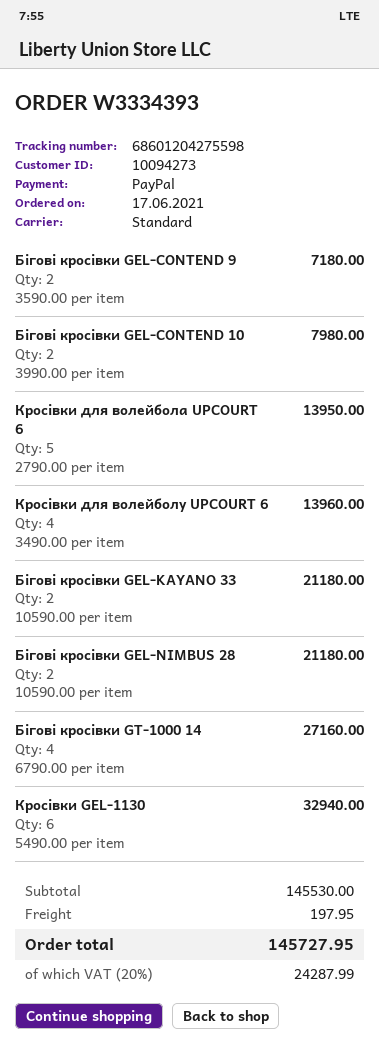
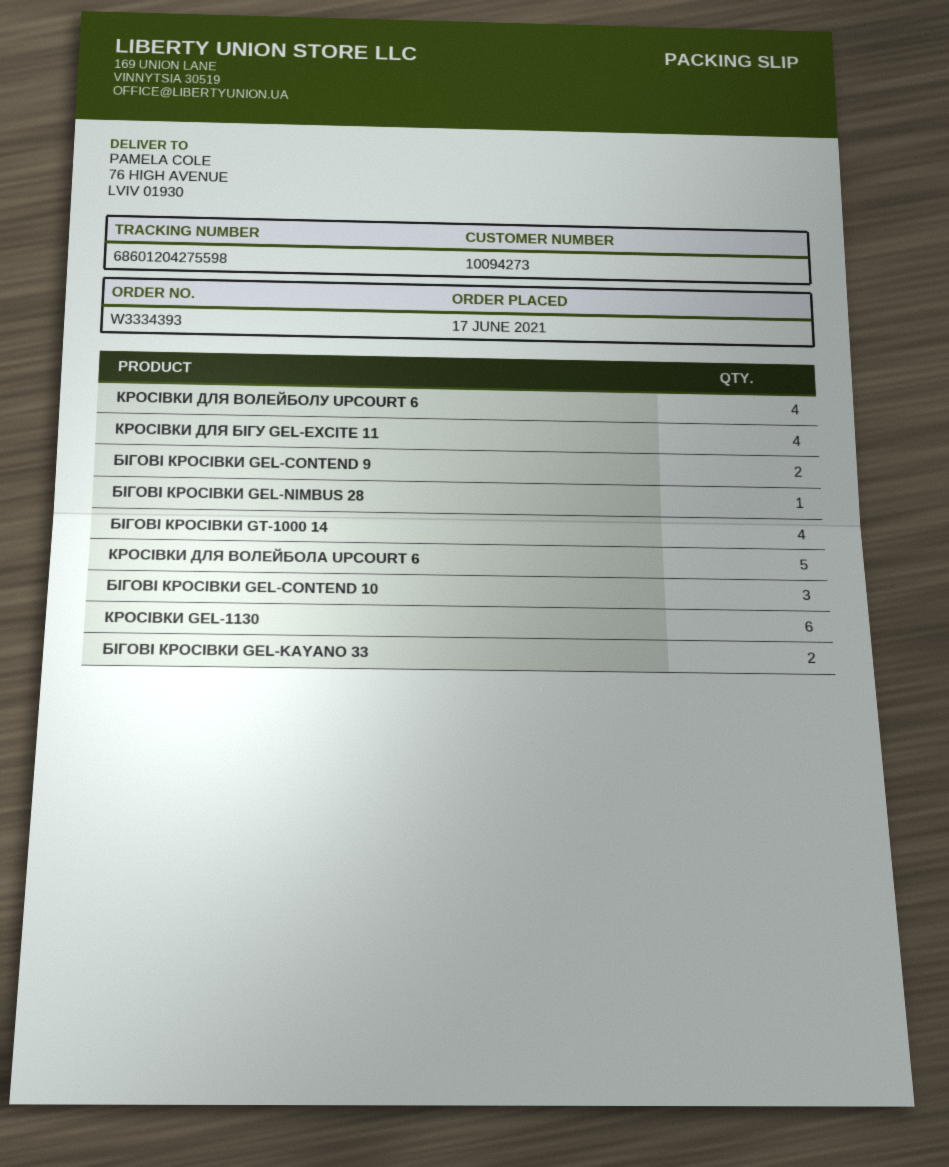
Бігові кросівки GEL-CONTEND 10: 2 -> 3
Бігові кросівки GEL-NIMBUS 28: 2 -> 1
КРОСІВКИ ДЛЯ БІГУ GEL-EXCITE 11: none -> 4

